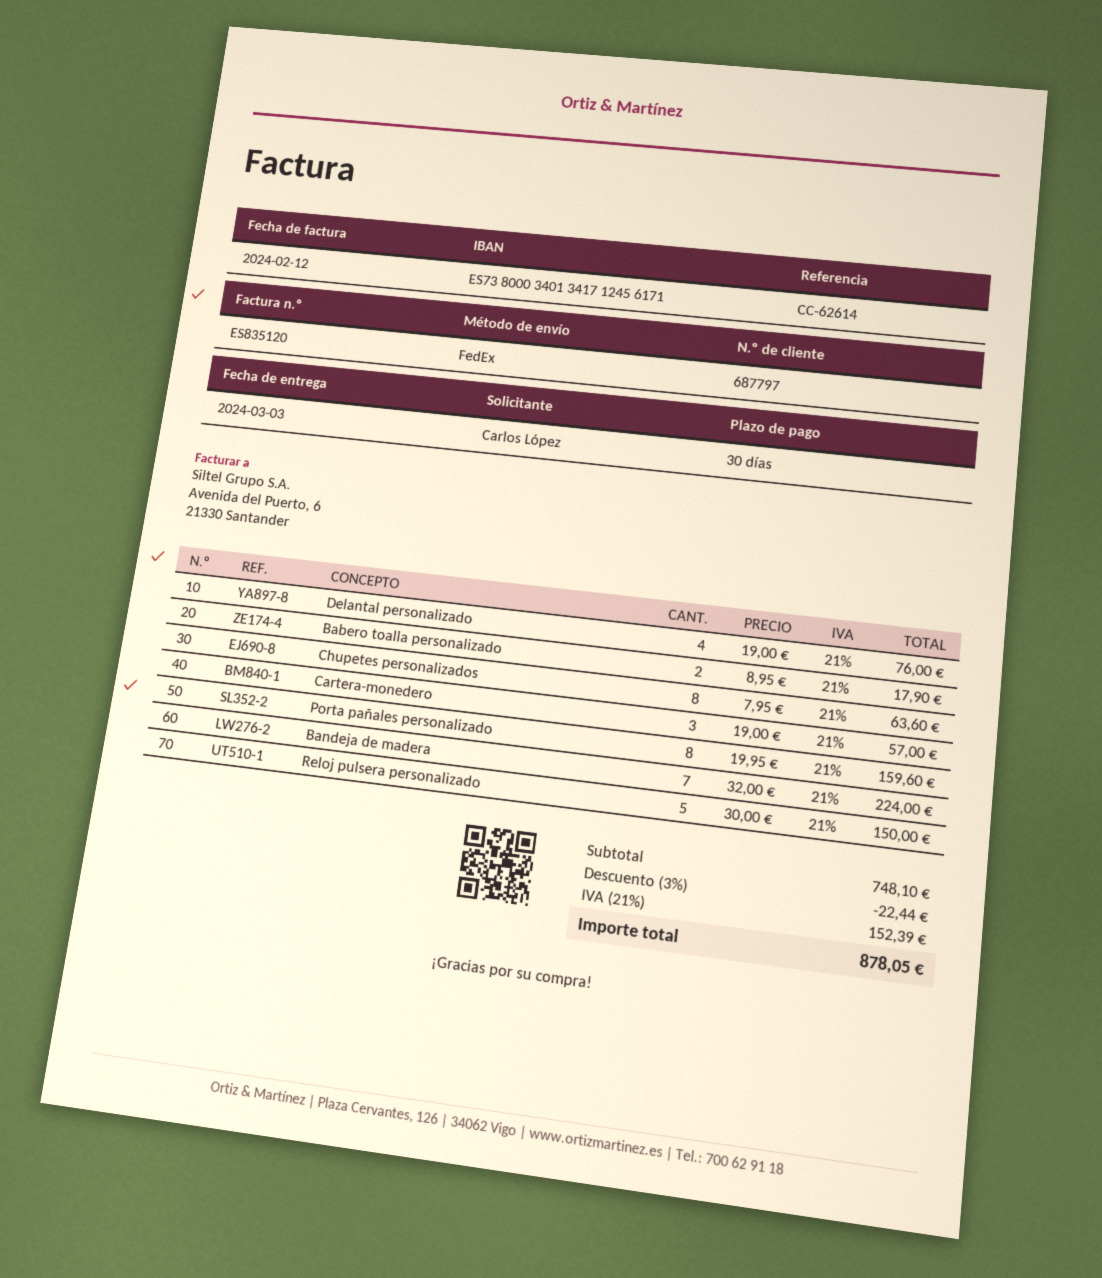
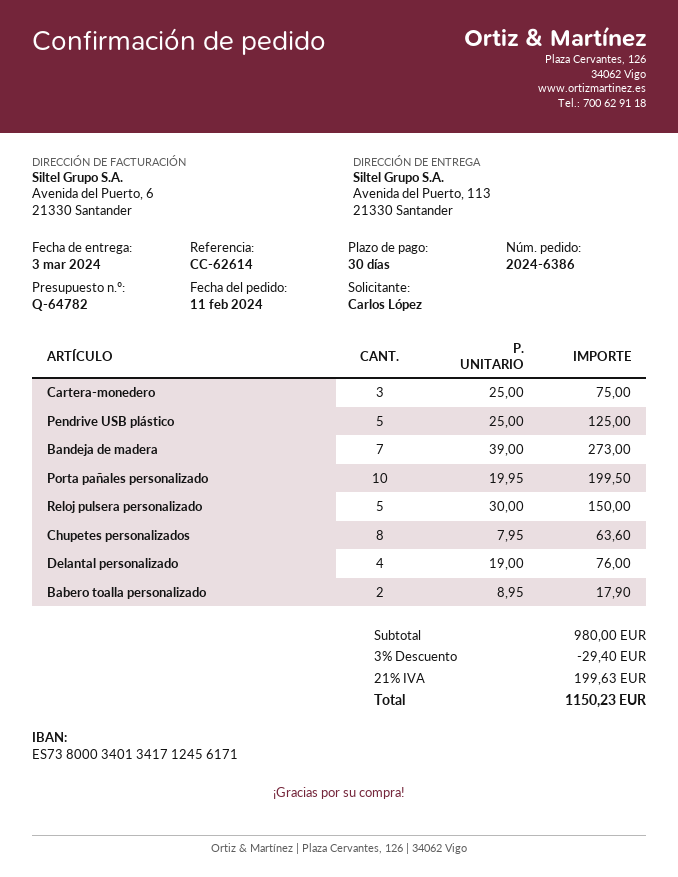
Cartera-monedero: 3 x 19.00 = 57.00 -> 3 x 25.00 = 75.00
Porta pañales personalizado: 8 x 19.95 = 159.60 -> 10 x 19.95 = 199.50
Bandeja de madera: 7 x 32.00 = 224.00 -> 7 x 39.00 = 273.00
Pendrive USB plástico: none -> 5 x 25.00 = 125.00
subtotal: 748.10 -> 980.00
discount: 3% = 22.44 -> 3% = 29.40
tax: 21% = 152.39 -> 21% = 199.63
total: 878.05 -> 1150.23

